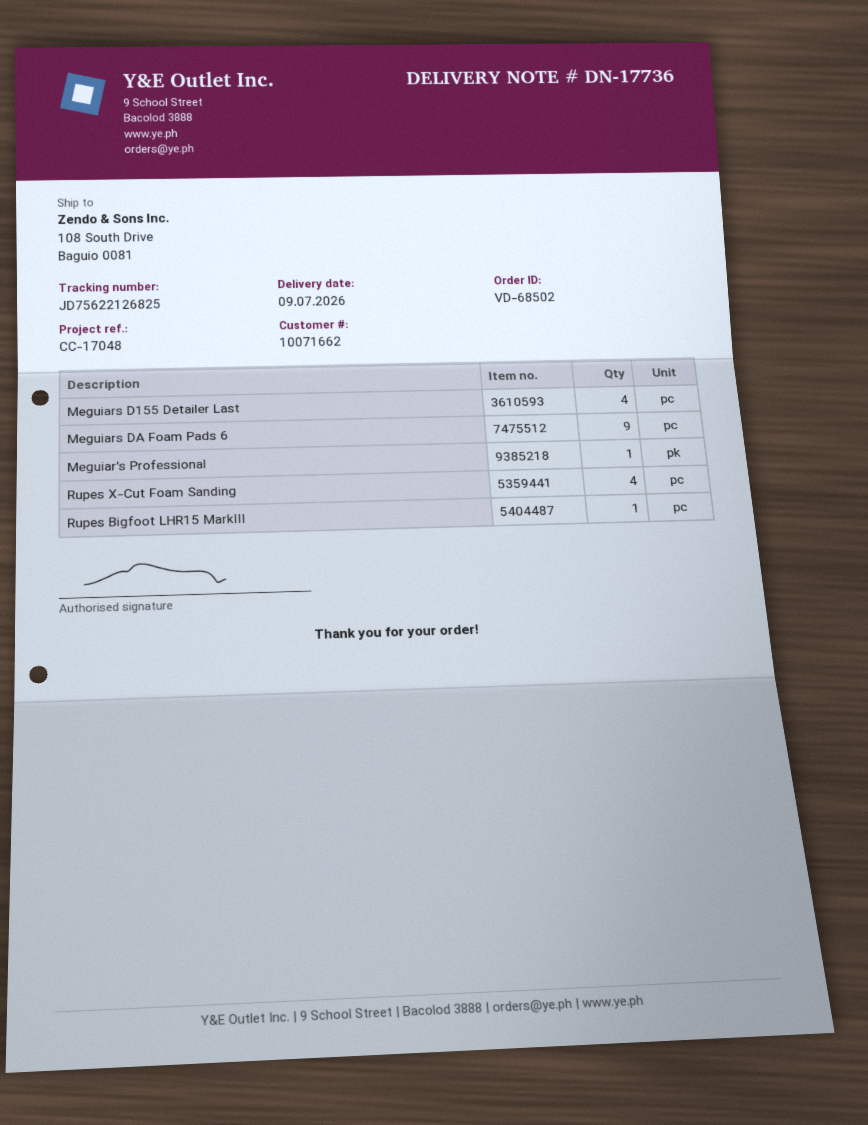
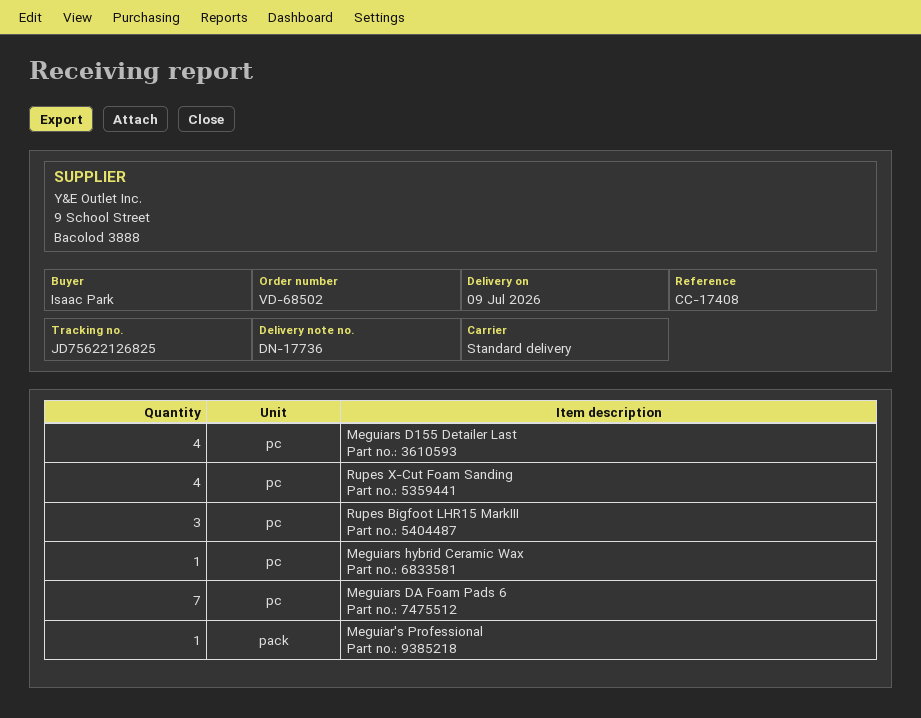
reference: CC-17048 -> CC-17408
Meguiars DA Foam Pads 6: 9 -> 7
Rupes Bigfoot LHR15 MarkIII: 1 -> 3
Meguiars hybrid Ceramic Wax: none -> 1

